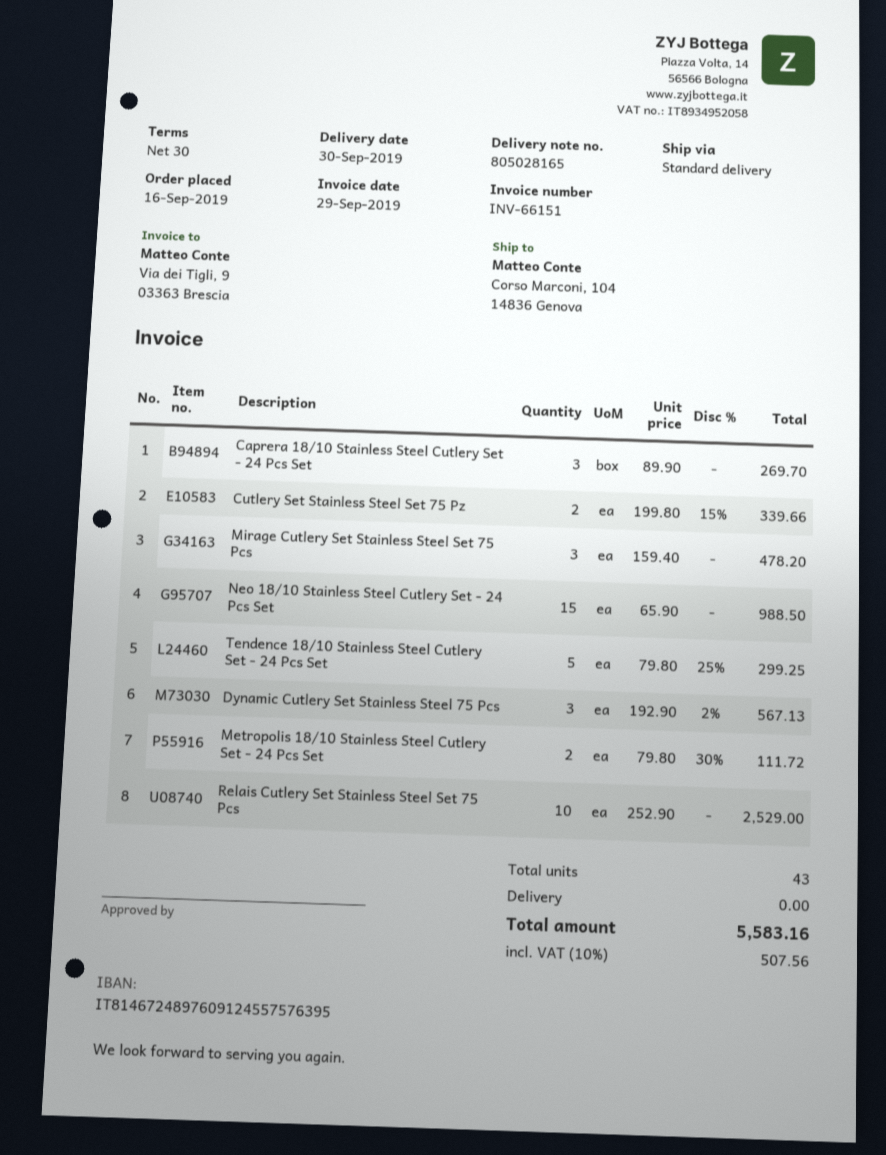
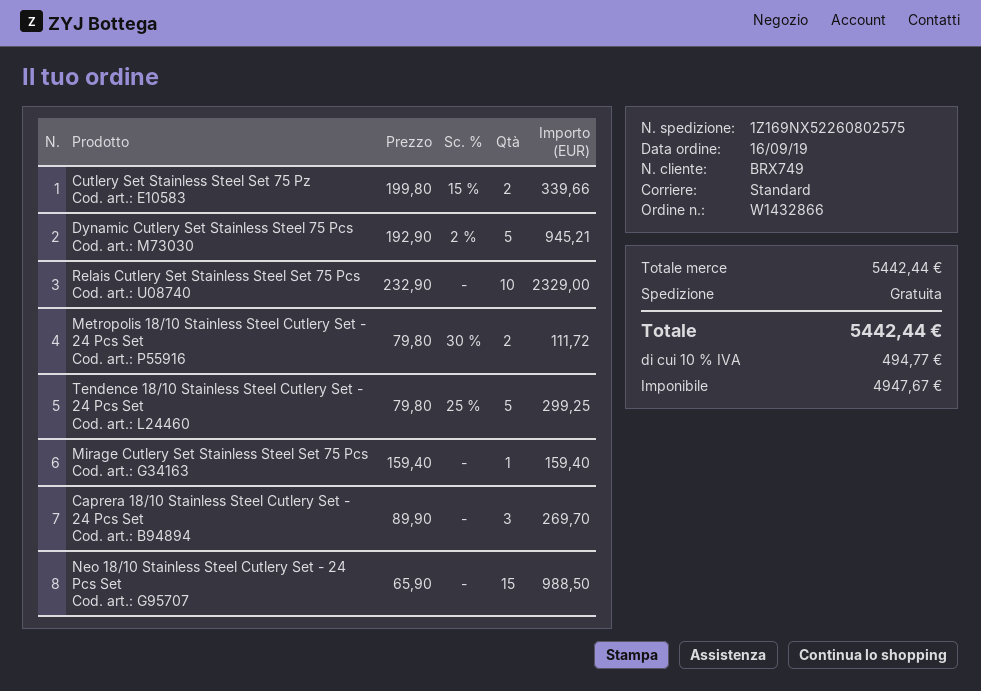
Mirage Cutlery Set Stainless Steel Set 75 Pcs: 3 x 159.40 = 478.20 -> 1 x 159.40 = 159.40
Dynamic Cutlery Set Stainless Steel 75 Pcs: 3 x 192.90 - 2% = 567.13 -> 5 x 192.90 - 2% = 945.21
Relais Cutlery Set Stainless Steel Set 75 Pcs: 10 x 252.90 = 2529.00 -> 10 x 232.90 = 2329.00
tax: 10% = 507.56 -> 10% = 494.77
total: 5583.16 -> 5442.44

